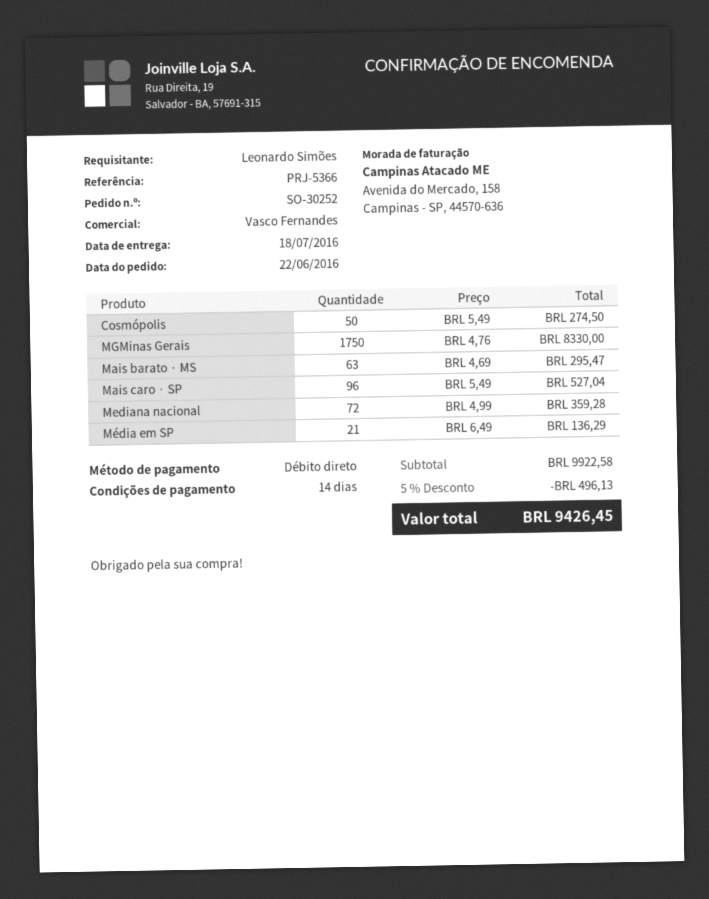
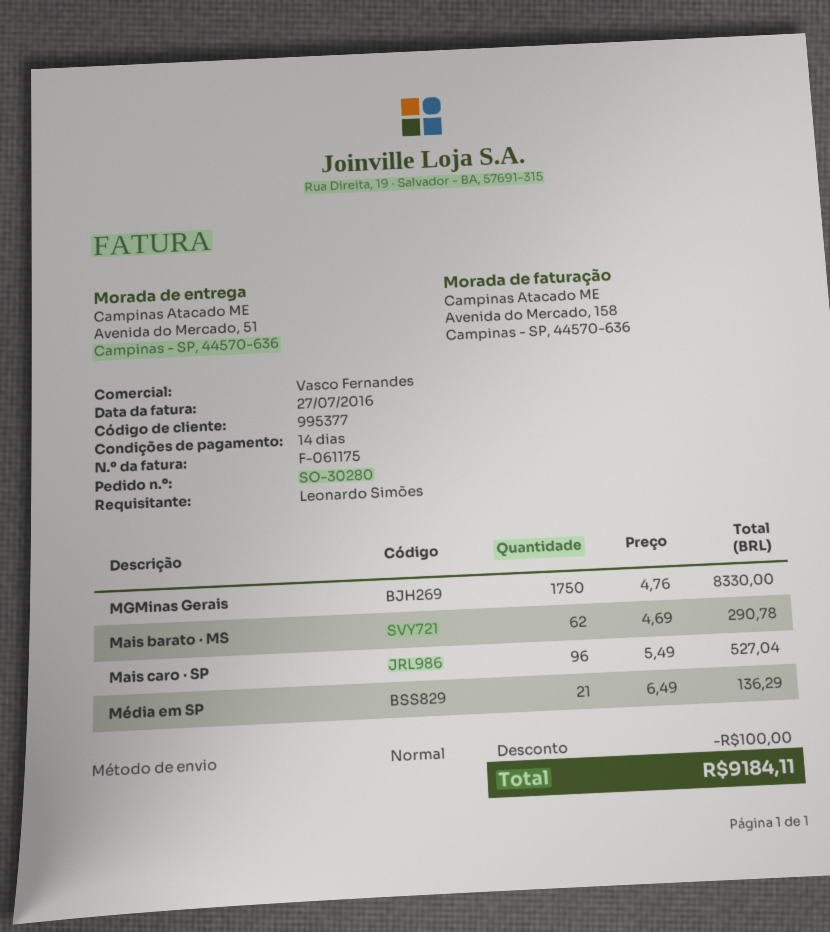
order number: SO-30252 -> SO-30280
Cosmópolis: 50 x 5.49 = 274.50 -> none
Mais barato · MS: 63 x 4.69 = 295.47 -> 62 x 4.69 = 290.78
Mediana nacional: 72 x 4.99 = 359.28 -> none
discount: 496.13 -> 100.00
total: 9426.45 -> 9184.11

